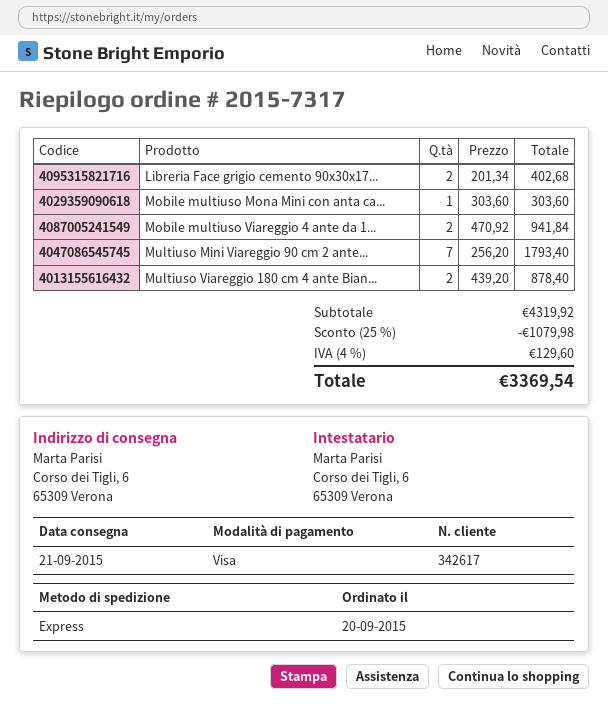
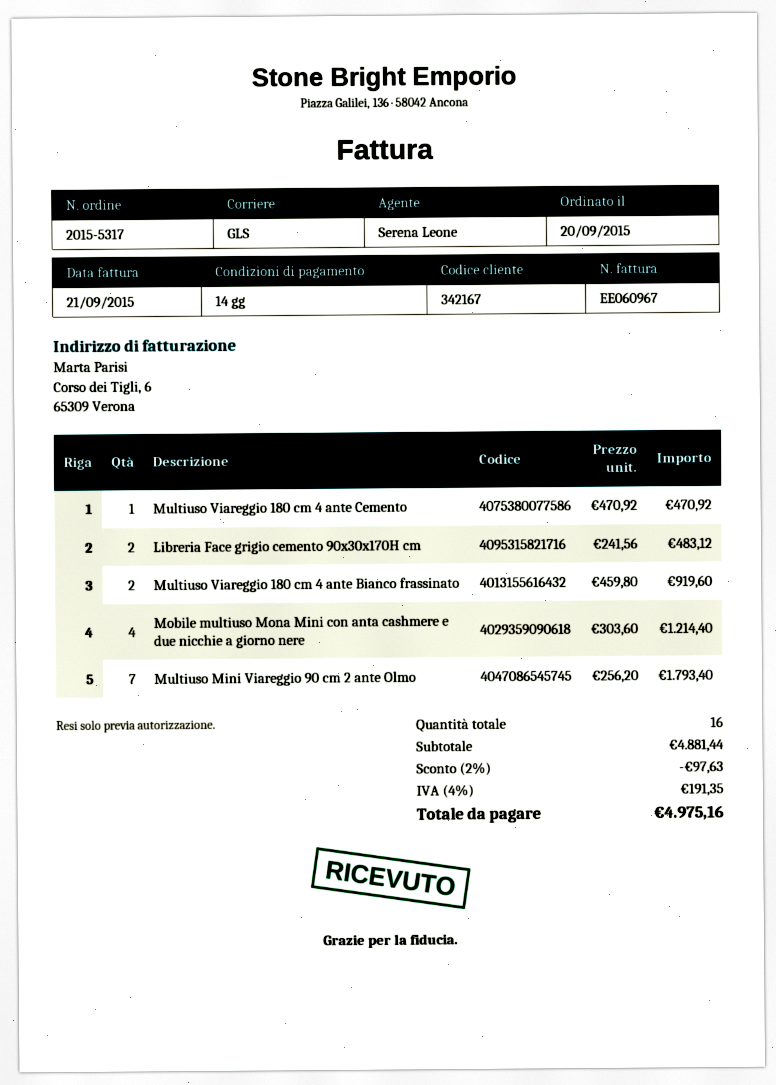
order number: 2015-7317 -> 2015-5317
customer number: 342617 -> 342167
shipping method: express -> GLS
Libreria Face grigio cemento 90x30x17...: 2 x 201.34 = 402.68 -> 2 x 241.56 = 483.12
Mobile multiuso Mona Mini con anta ca...: 1 x 303.60 = 303.60 -> 4 x 303.60 = 1214.40
Mobile multiuso Viareggio 4 ante da 1...: 2 x 470.92 = 941.84 -> none
Multiuso Viareggio 180 cm 4 ante Bian...: 2 x 439.20 = 878.40 -> 2 x 459.80 = 919.60
Multiuso Viareggio 180 cm 4 ante Cemento: none -> 1 x 470.92 = 470.92
subtotal: 4319.92 -> 4881.44
discount: 25% = 1079.98 -> 2% = 97.63
tax: 4% = 129.60 -> 4% = 191.35
total: 3369.54 -> 4975.16

